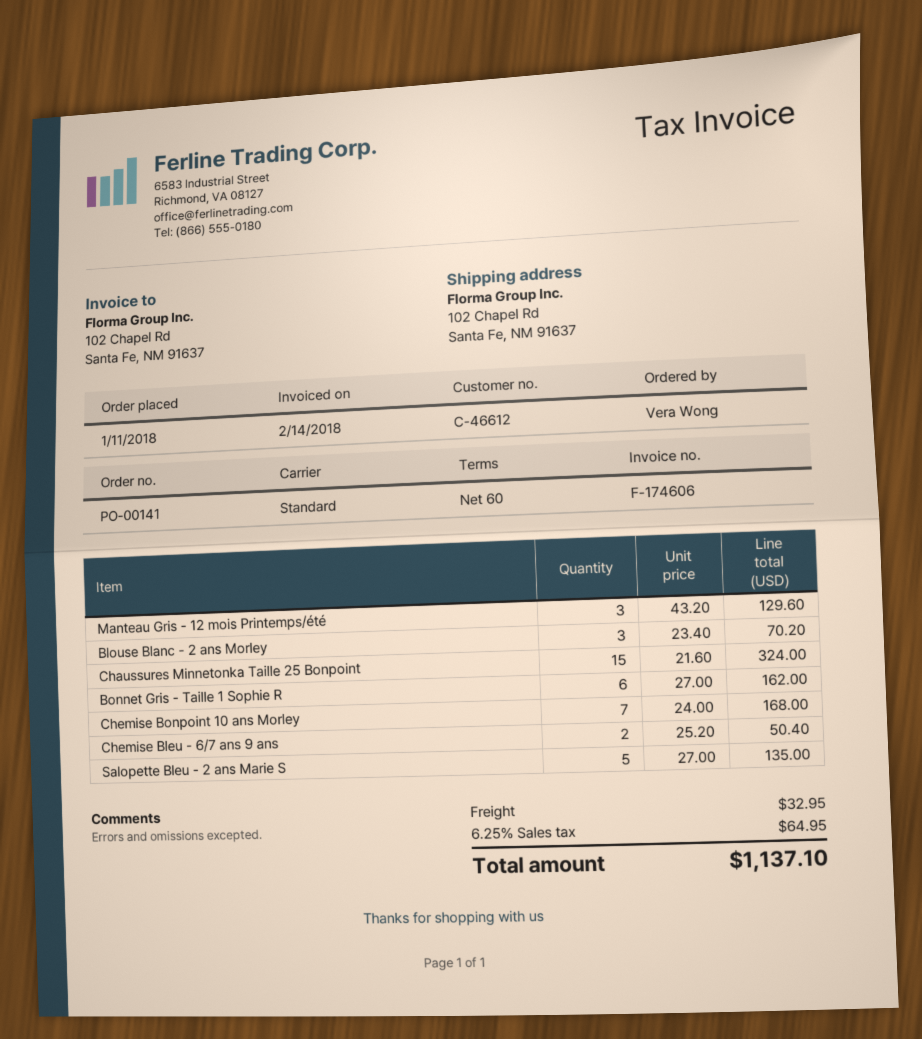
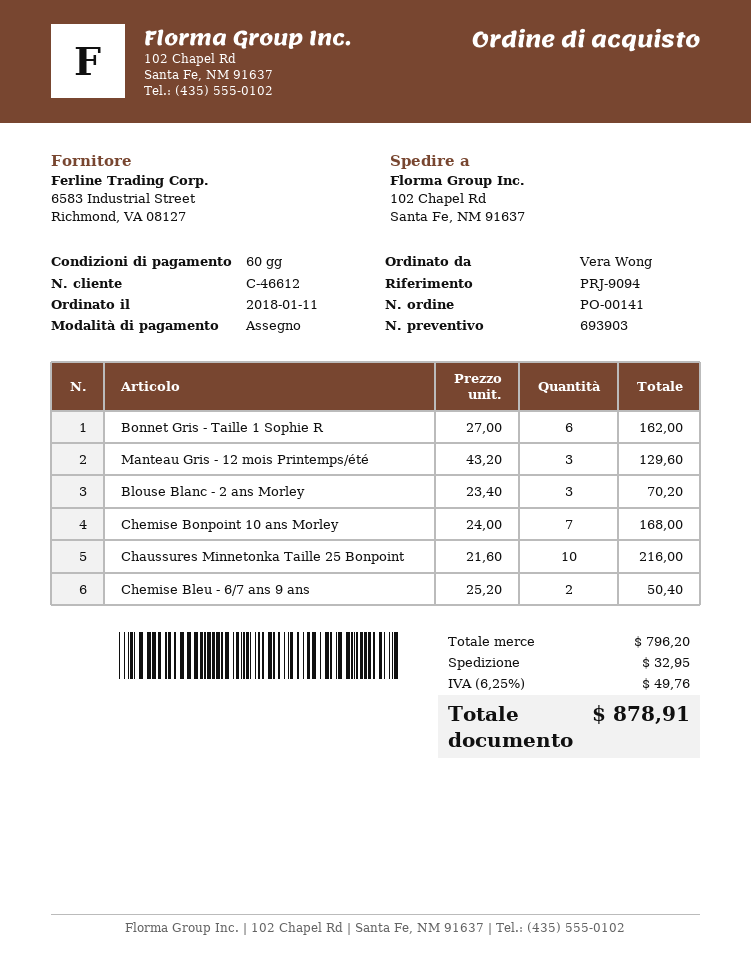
Chaussures Minnetonka Taille 25 Bonpoint: 15 x 21.60 = 324.00 -> 10 x 21.60 = 216.00
Salopette Bleu - 2 ans Marie S: 5 x 27.00 = 135.00 -> none
tax: 6.25% = 64.95 -> 6.25% = 49.76
total: 1137.10 -> 878.91

